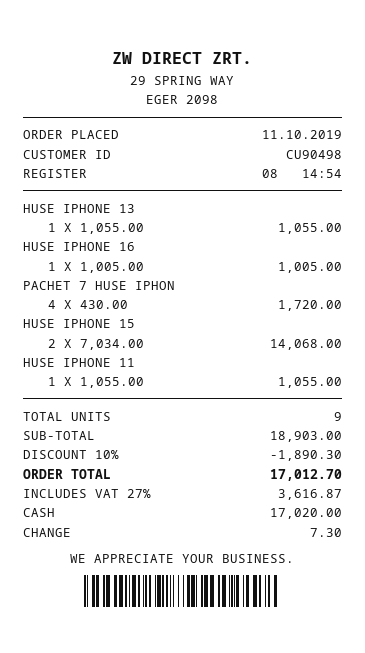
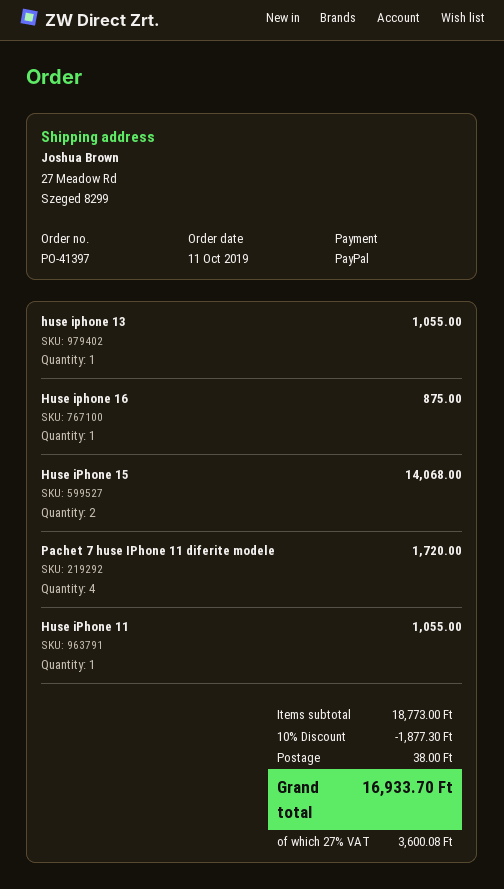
payment method: cash -> PayPal
HUSE IPHONE 16: 1 for 1005.00 -> 1 for 875.00
subtotal: 18903.00 -> 18773.00
discount: 10% = 1890.30 -> 10% = 1877.30
shipping: none -> 38.00
tax: 27% = 3616.87 -> 27% = 3600.08
total: 17012.70 -> 16933.70

